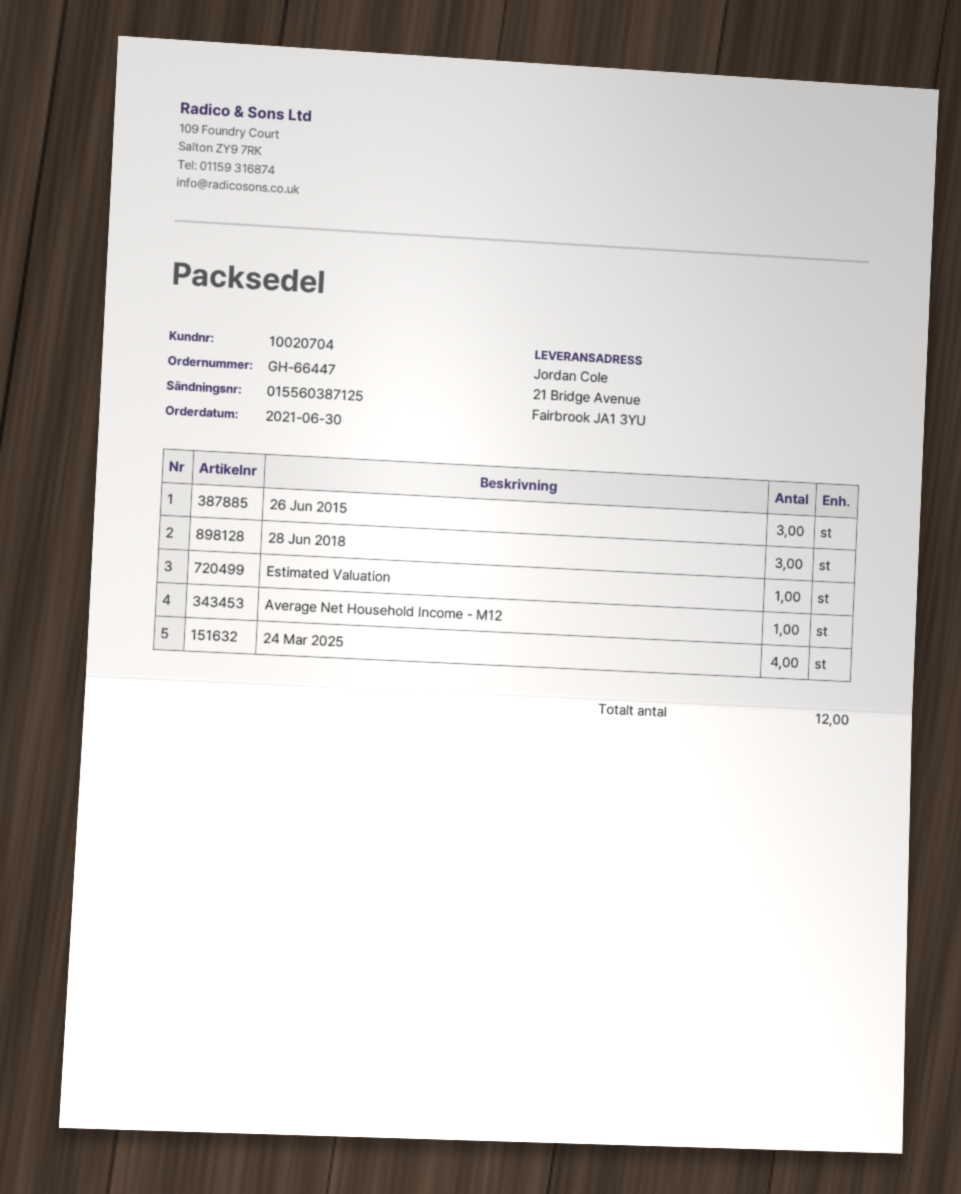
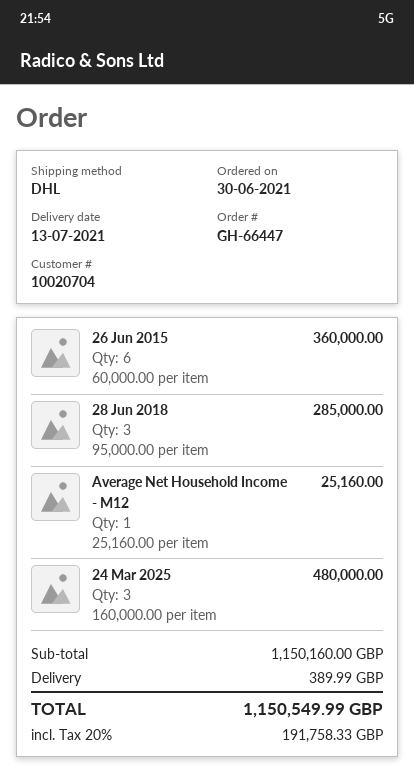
26 Jun 2015: 3 -> 6
Estimated Valuation: 1 -> none
24 Mar 2025: 4 -> 3

